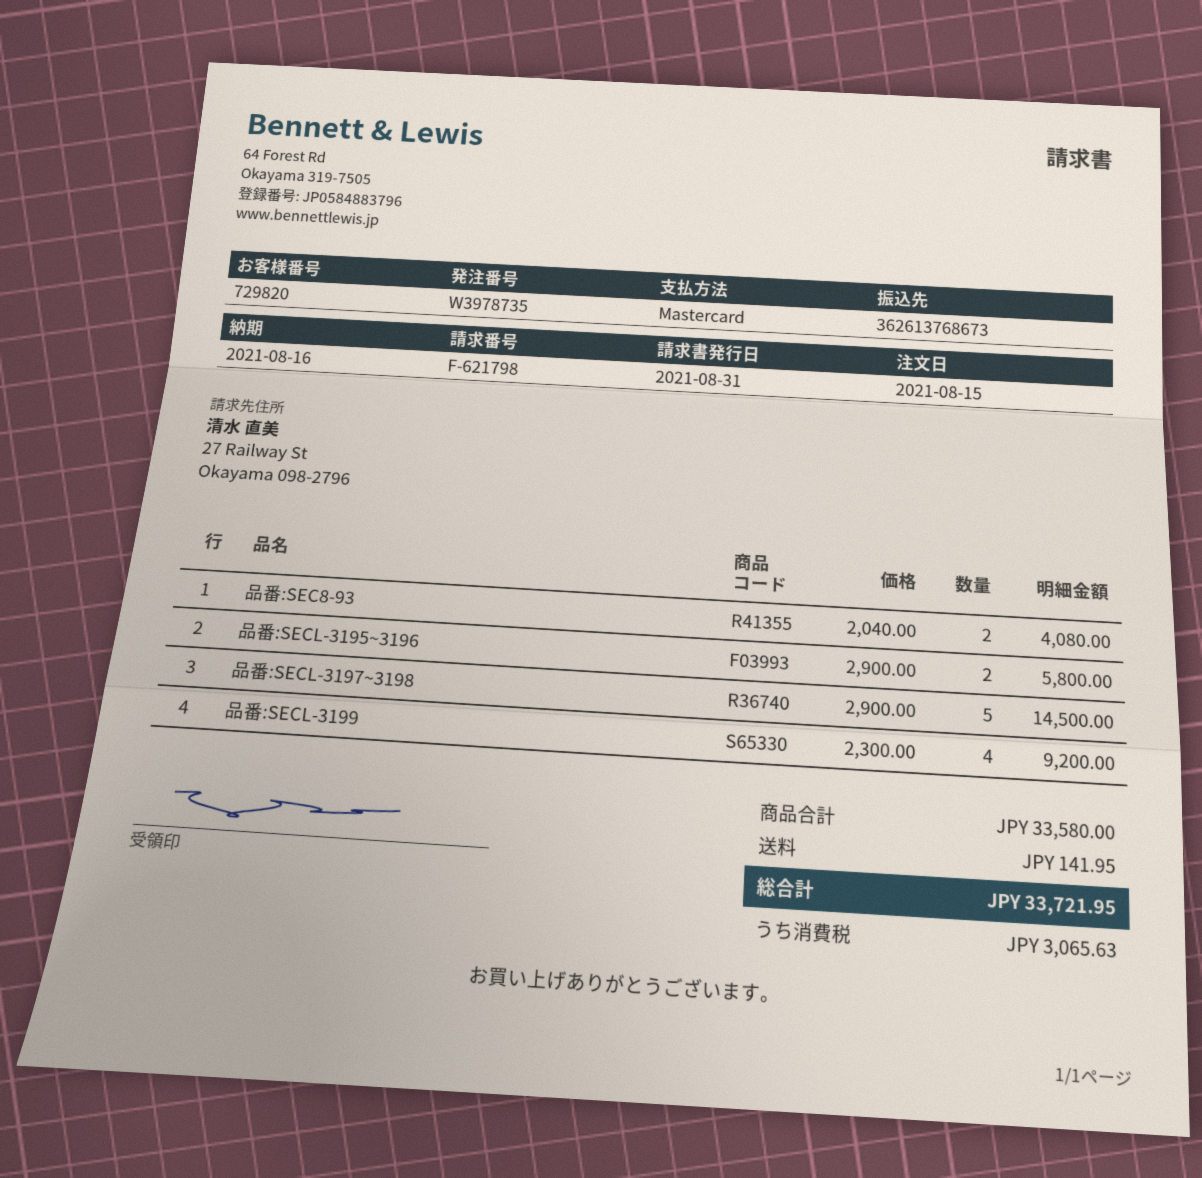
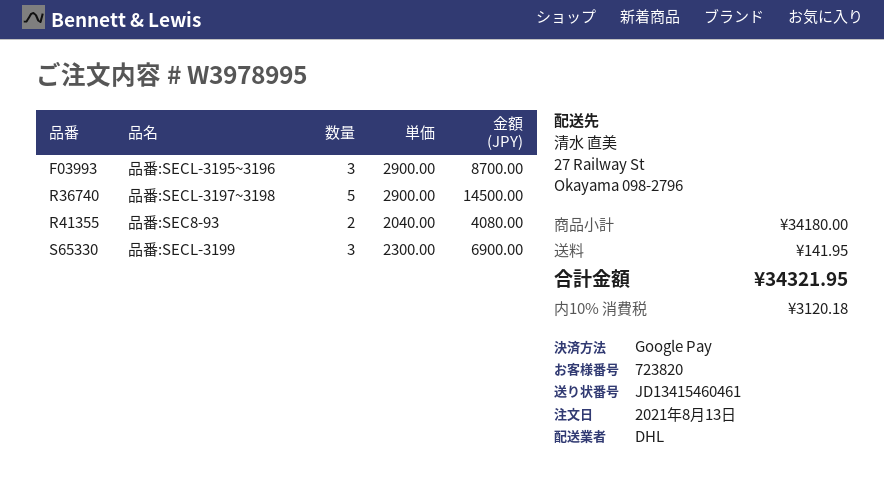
order number: W3978735 -> W3978995
order date: 2021-08-15 -> 2021-08-13
customer number: 729820 -> 723820
payment method: Mastercard -> Google Pay
品番:SECL-3195~3196: 2 x 2900.00 = 5800.00 -> 3 x 2900.00 = 8700.00
品番:SECL-3199: 4 x 2300.00 = 9200.00 -> 3 x 2300.00 = 6900.00
subtotal: 33580.00 -> 34180.00
tax: 3065.63 -> 3120.18
total: 33721.95 -> 34321.95

